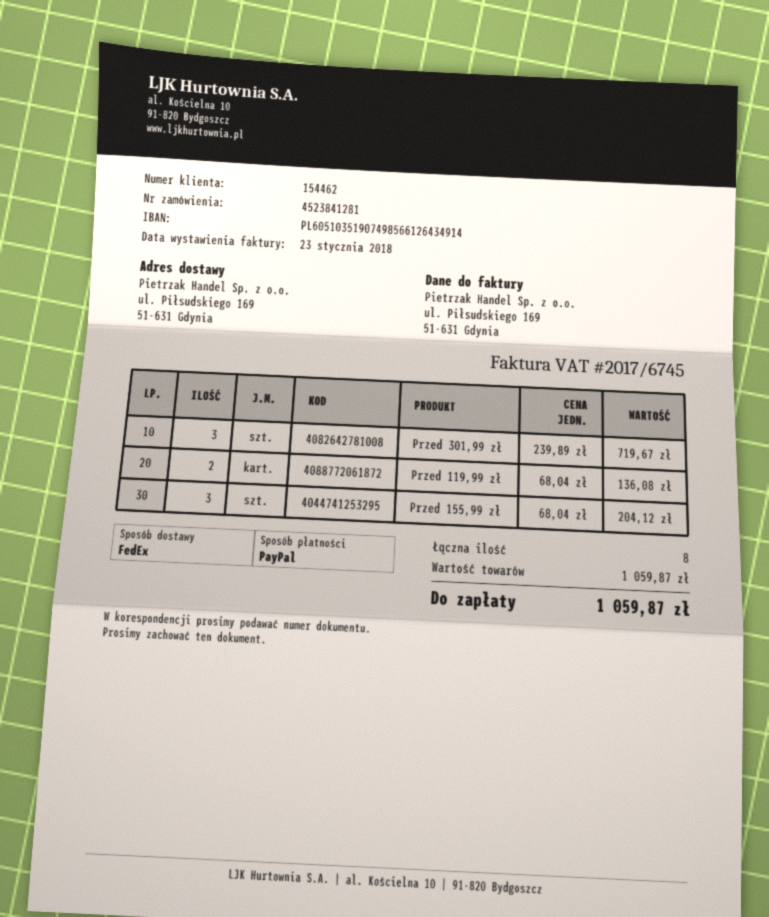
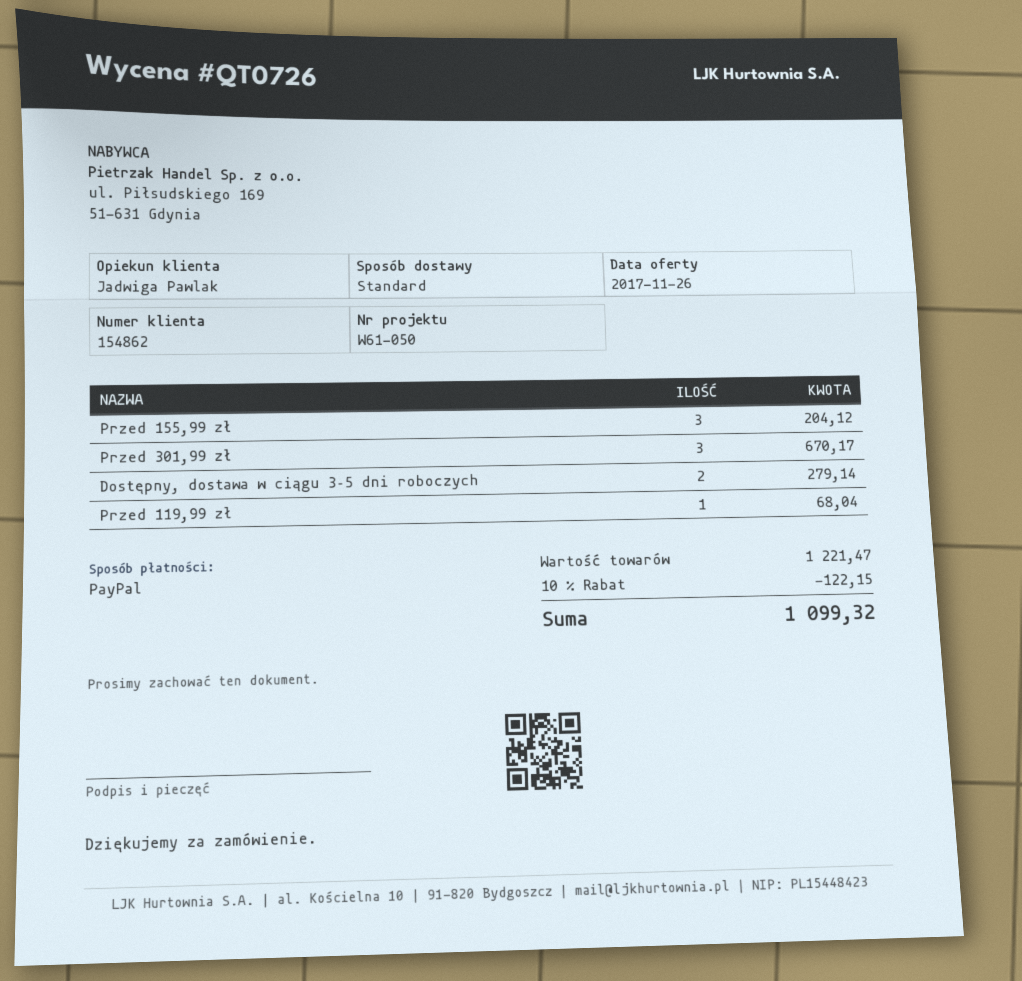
customer number: 154462 -> 154862
shipping method: FedEx -> standard
Przed 301,99 zł: 3 for 719.67 -> 3 for 670.17
Przed 119,99 zł: 2 for 136.08 -> 1 for 68.04
Dostępny, dostawa w ciągu 3–5 dni roboczych: none -> 2 for 279.14
subtotal: 1059.87 -> 1221.47
discount: none -> 10% = 122.15
total: 1059.87 -> 1099.32

